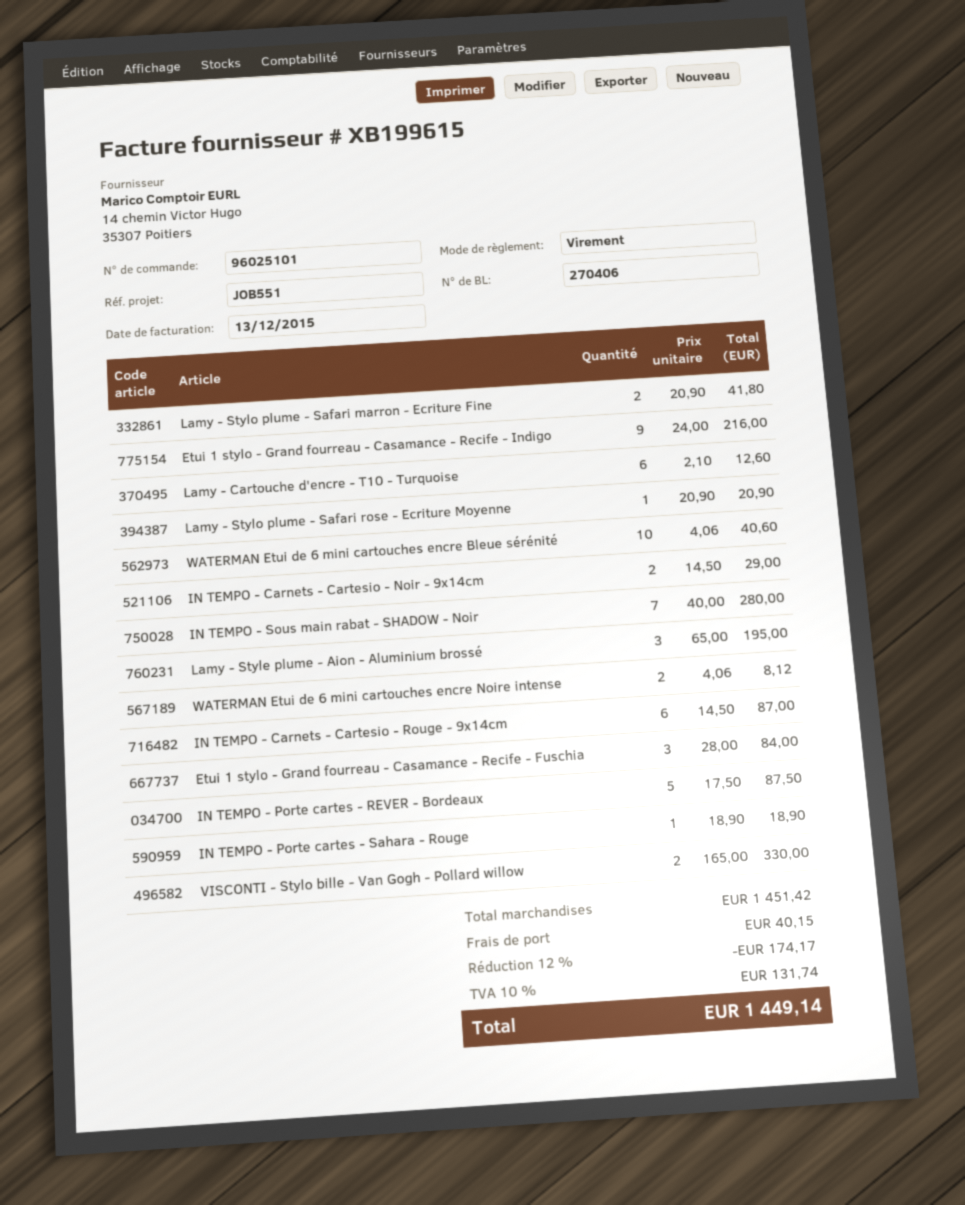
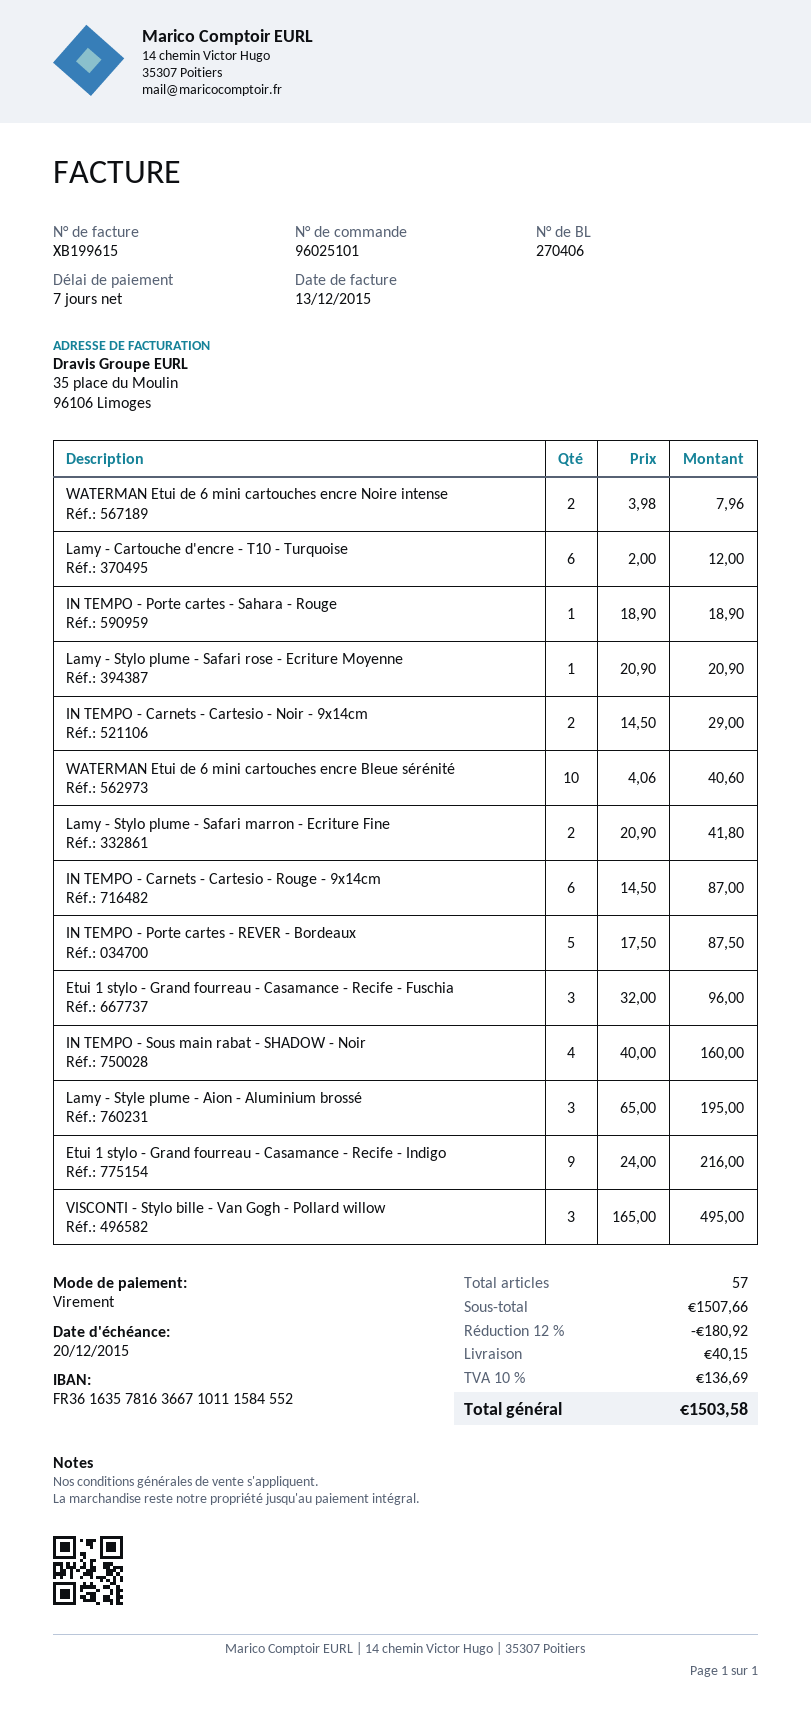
Lamy - Cartouche d'encre - T10 - Turquoise: 6 x 2.10 = 12.60 -> 6 x 2.00 = 12.00
IN TEMPO - Sous main rabat - SHADOW - Noir: 7 x 40.00 = 280.00 -> 4 x 40.00 = 160.00
WATERMAN Etui de 6 mini cartouches encre Noire intense: 2 x 4.06 = 8.12 -> 2 x 3.98 = 7.96
Etui 1 stylo - Grand fourreau - Casamance - Recife - Fuschia: 3 x 28.00 = 84.00 -> 3 x 32.00 = 96.00
VISCONTI - Stylo bille - Van Gogh - Pollard willow: 2 x 165.00 = 330.00 -> 3 x 165.00 = 495.00
subtotal: 1451.42 -> 1507.66
discount: 12% = 174.17 -> 12% = 180.92
tax: 10% = 131.74 -> 10% = 136.69
total: 1449.14 -> 1503.58

